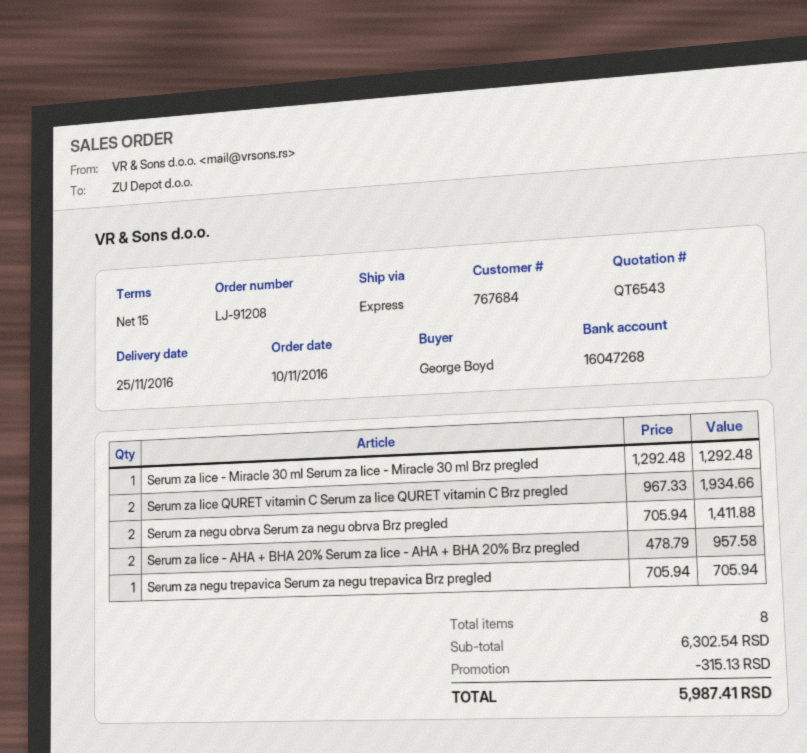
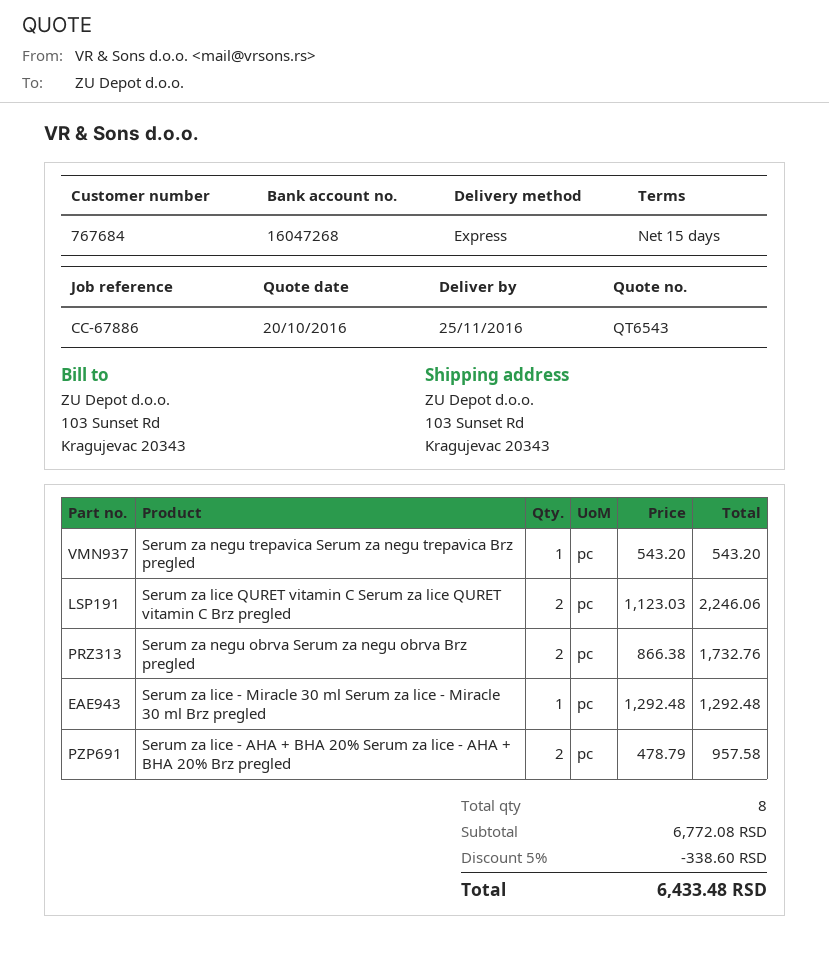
Serum za lice QURET vitamin C Serum za lice QURET vitamin C Brz pregled: 2 x 967.33 = 1934.66 -> 2 x 1123.03 = 2246.06
Serum za negu obrva Serum za negu obrva Brz pregled: 2 x 705.94 = 1411.88 -> 2 x 866.38 = 1732.76
Serum za negu trepavica Serum za negu trepavica Brz pregled: 1 x 705.94 = 705.94 -> 1 x 543.20 = 543.20
subtotal: 6302.54 -> 6772.08
discount: 315.13 -> 338.60
total: 5987.41 -> 6433.48

